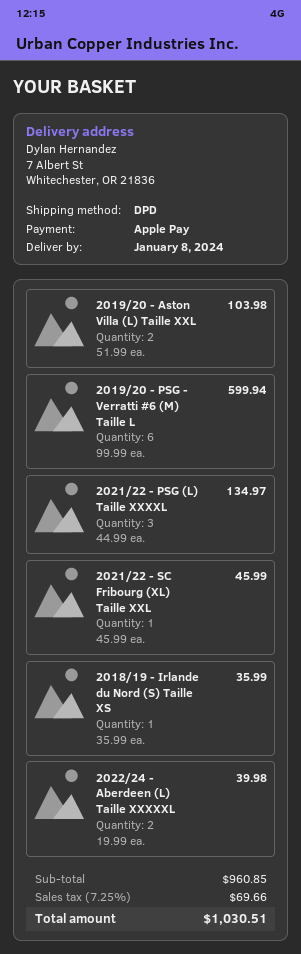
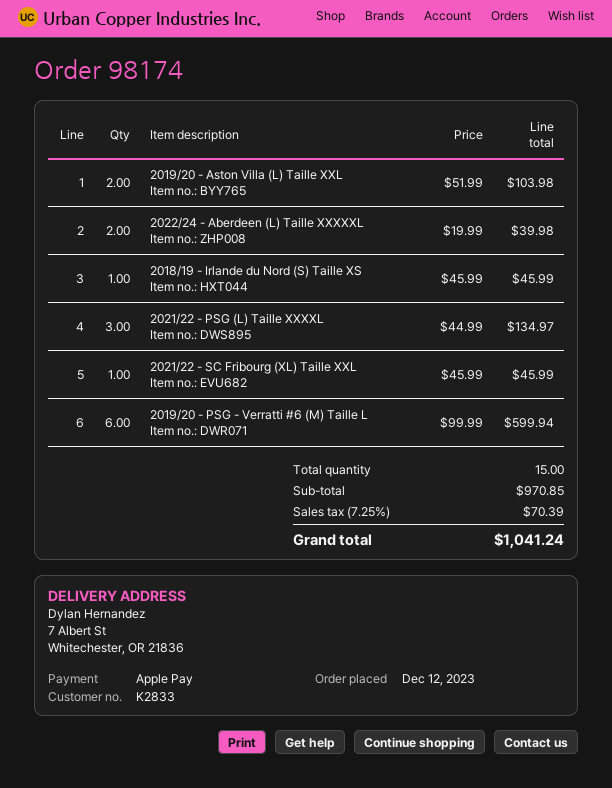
2018/19 - Irlande du Nord (S) Taille XS: 1 x 35.99 = 35.99 -> 1 x 45.99 = 45.99
subtotal: 960.85 -> 970.85
tax: 7.25% = 69.66 -> 7.25% = 70.39
total: 1030.51 -> 1041.24

